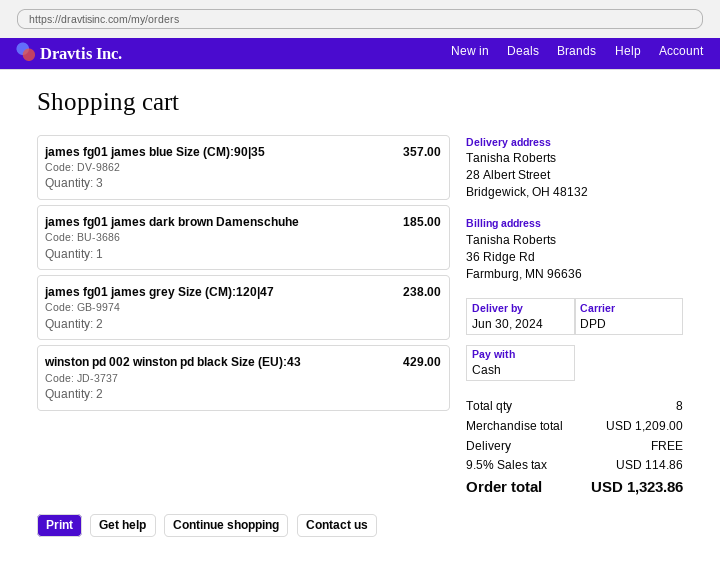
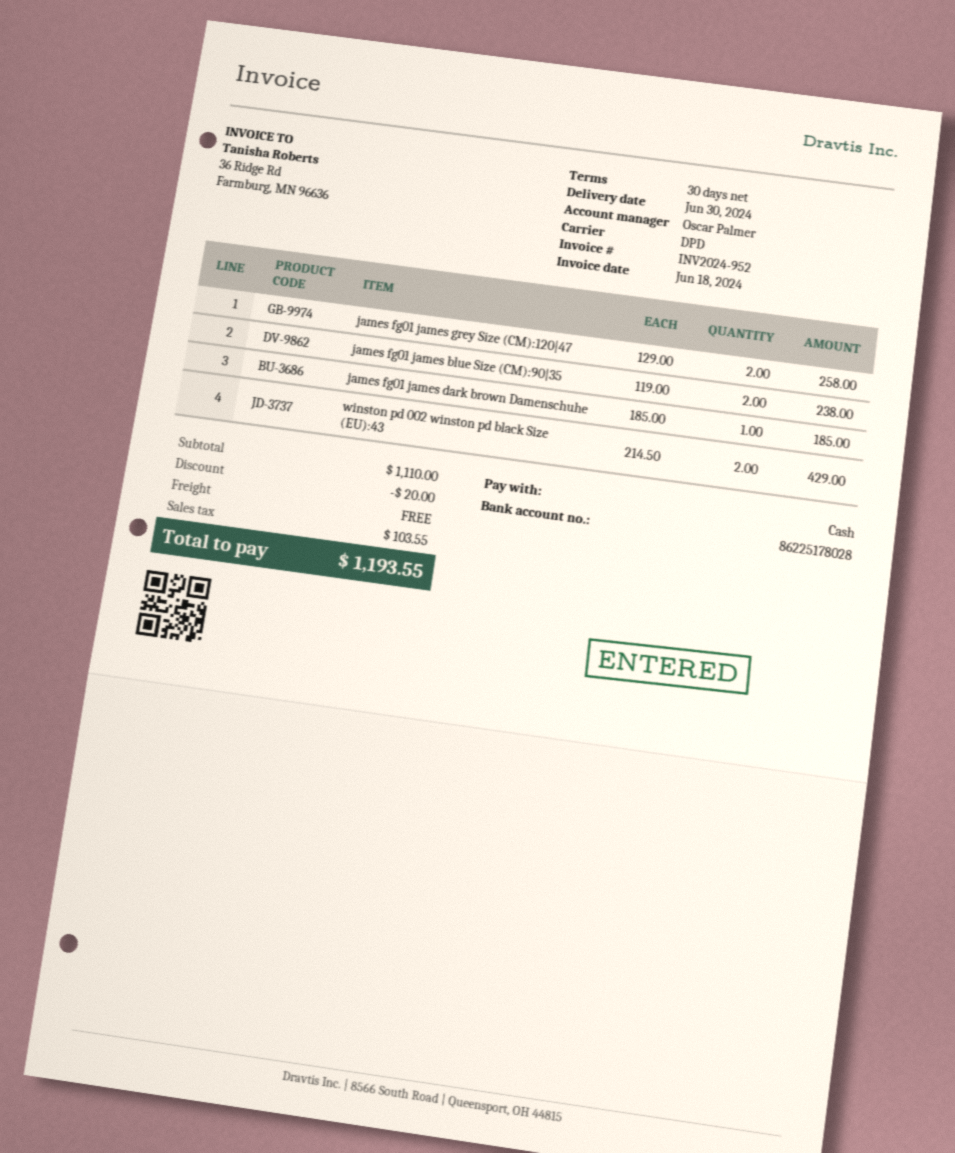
james fg01 james blue Size (CM):90|35: 3 for 357.00 -> 2 for 238.00
james fg01 james grey Size (CM):120|47: 2 for 238.00 -> 2 for 258.00
subtotal: 1209.00 -> 1110.00
discount: none -> 20.00
tax: 114.86 -> 103.55
total: 1323.86 -> 1193.55

